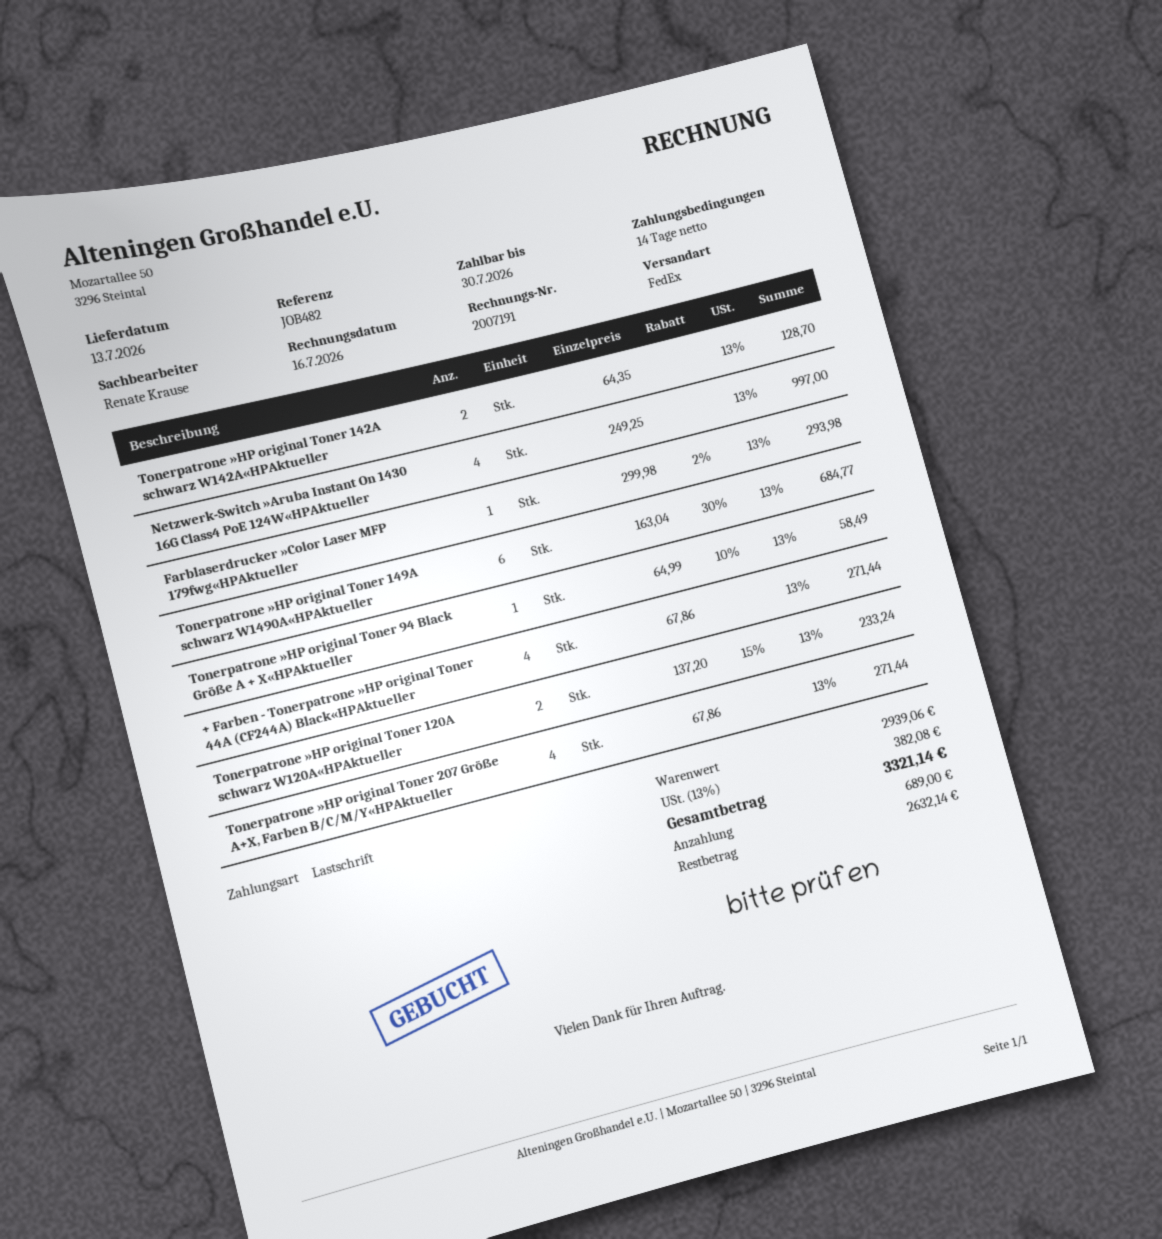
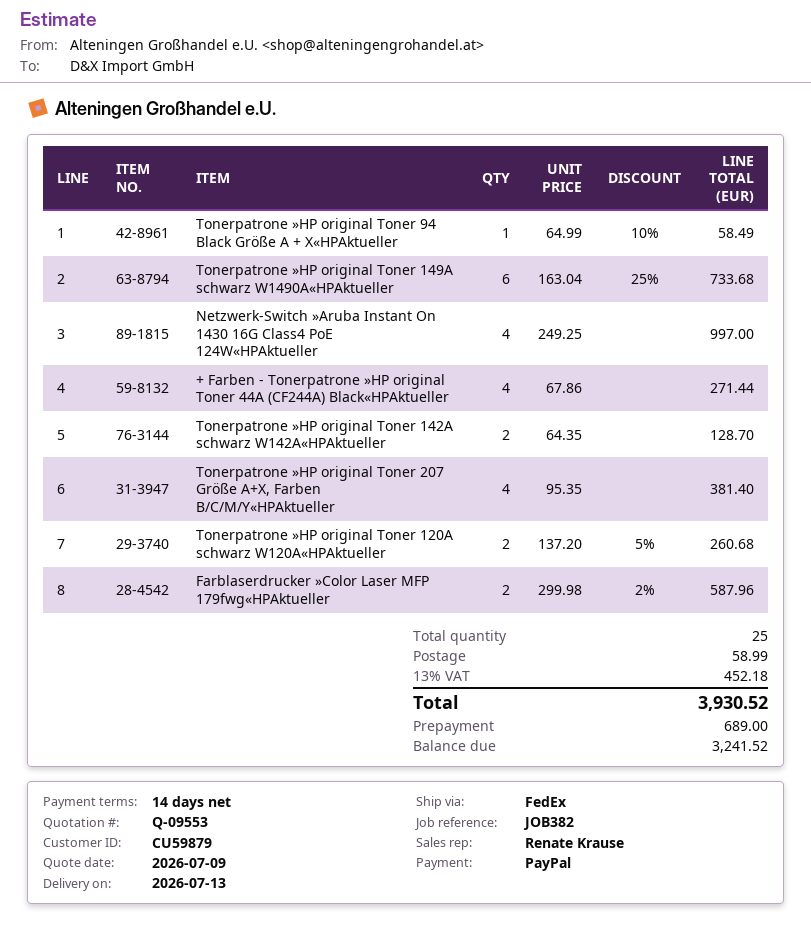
reference: JOB482 -> JOB382
payment method: direct debit -> PayPal
Farblaserdrucker »Color Laser MFP 179fwg«HPAktueller: 1 x 299.98 - 2% = 293.98 -> 2 x 299.98 - 2% = 587.96
Tonerpatrone »HP original Toner 149A schwarz W1490A«HPAktueller: 6 x 163.04 - 30% = 684.77 -> 6 x 163.04 - 25% = 733.68
Tonerpatrone »HP original Toner 120A schwarz W120A«HPAktueller: 2 x 137.20 - 15% = 233.24 -> 2 x 137.20 - 5% = 260.68
Tonerpatrone »HP original Toner 207 Größe A+X, Farben B/C/M/Y«HPAktueller: 4 x 67.86 = 271.44 -> 4 x 95.35 = 381.40
shipping: none -> 58.99
tax: 13% = 382.08 -> 13% = 452.18
total: 3321.14 -> 3930.52
balance: 2632.14 -> 3241.52

